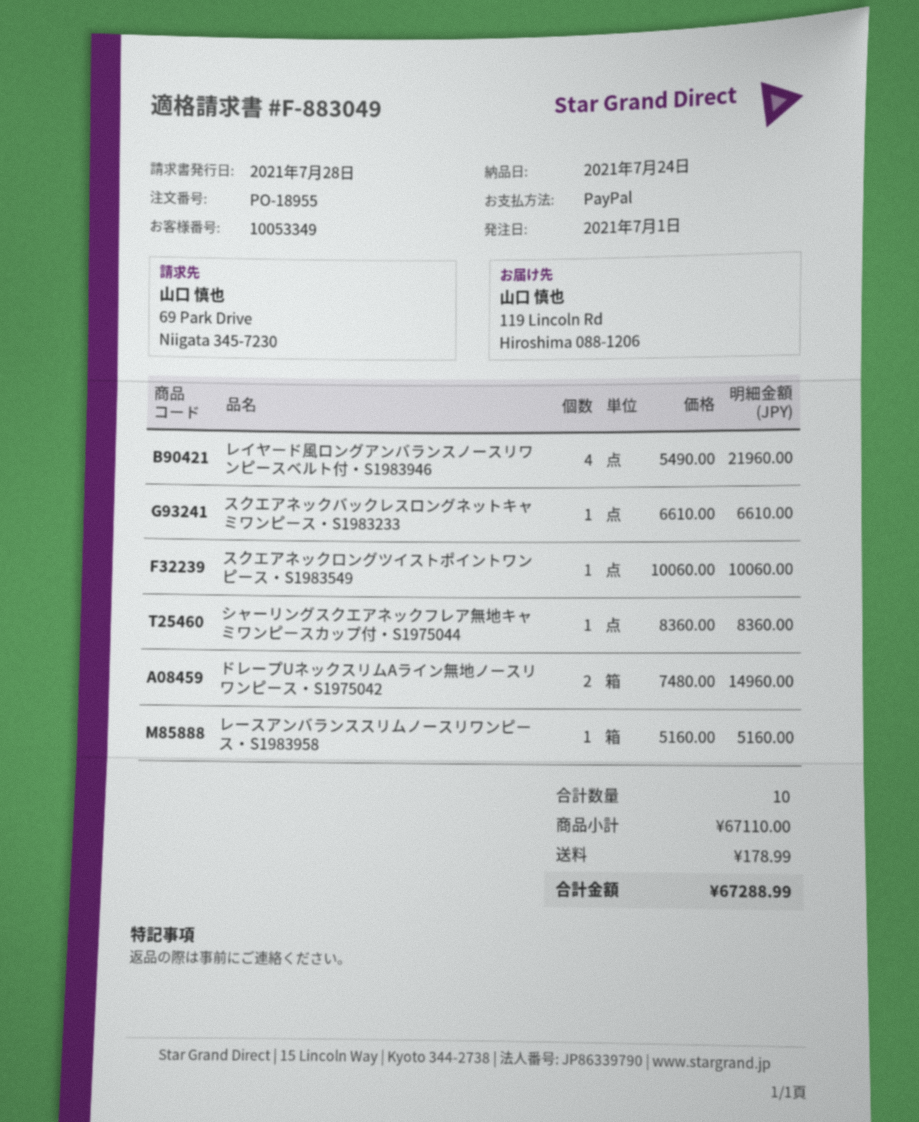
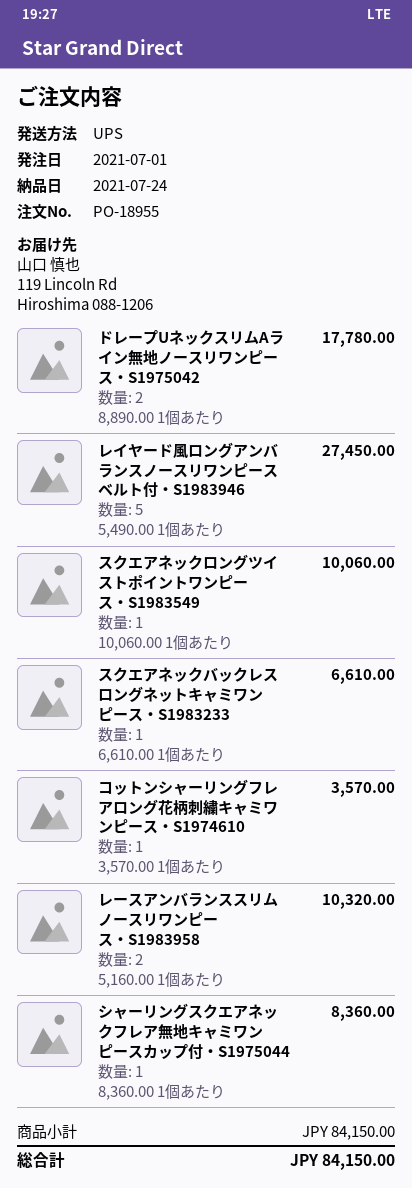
レイヤード風ロングアンバランスノースリワンピースベルト付・S1983946: 4 x 5490.00 = 21960.00 -> 5 x 5490.00 = 27450.00
ドレープUネックスリムAライン無地ノースリワンピース・S1975042: 2 x 7480.00 = 14960.00 -> 2 x 8890.00 = 17780.00
レースアンバランススリムノースリワンピース・S1983958: 1 x 5160.00 = 5160.00 -> 2 x 5160.00 = 10320.00
コットンシャーリングフレアロング花柄刺繍キャミワンピース・S1974610: none -> 1 x 3570.00 = 3570.00
subtotal: 67110.00 -> 84150.00
shipping: 178.99 -> none
total: 67288.99 -> 84150.00

